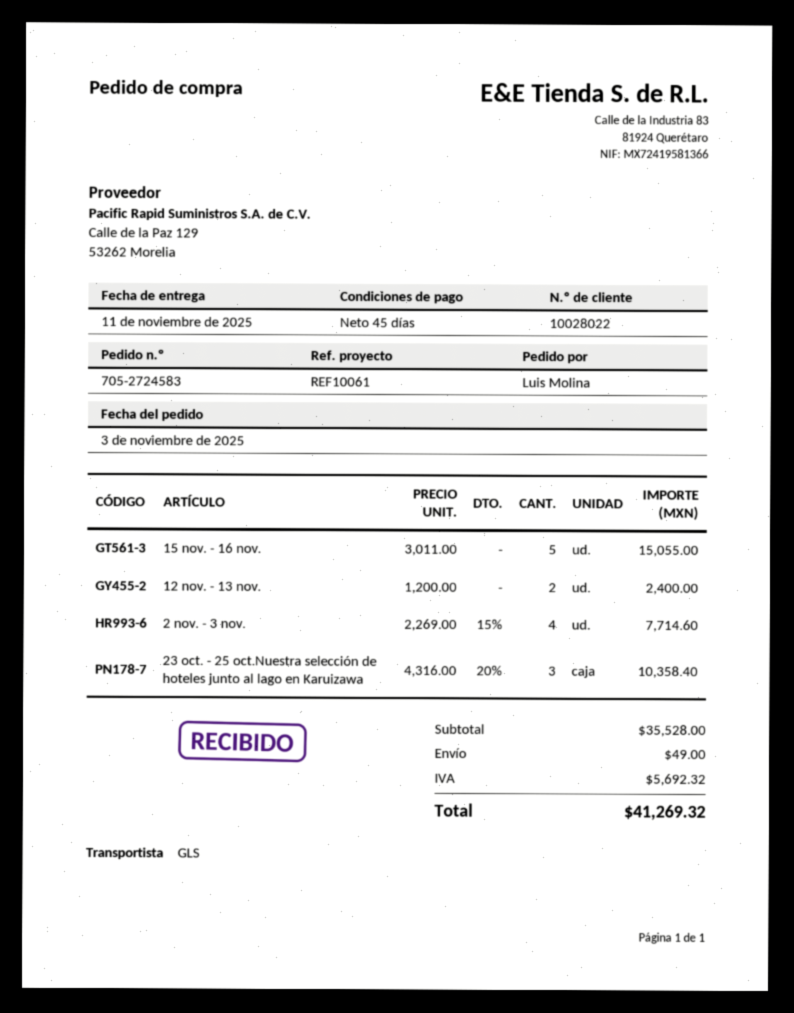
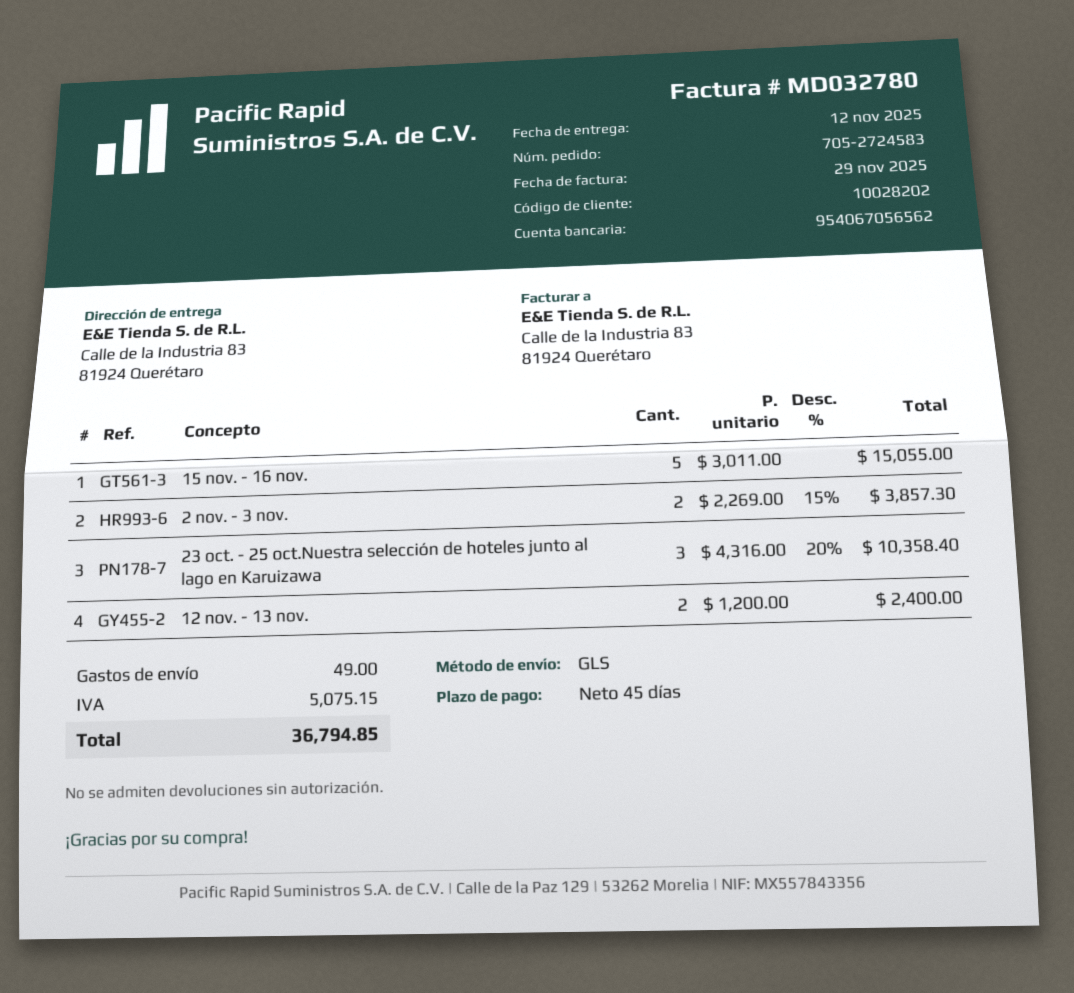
delivery date: 2025-11-11 -> 2025-11-12
customer number: 10028022 -> 10028202
2 nov. - 3 nov.: 4 x 2269.00 - 15% = 7714.60 -> 2 x 2269.00 - 15% = 3857.30
tax: 5692.32 -> 5075.15
total: 41269.32 -> 36794.85

